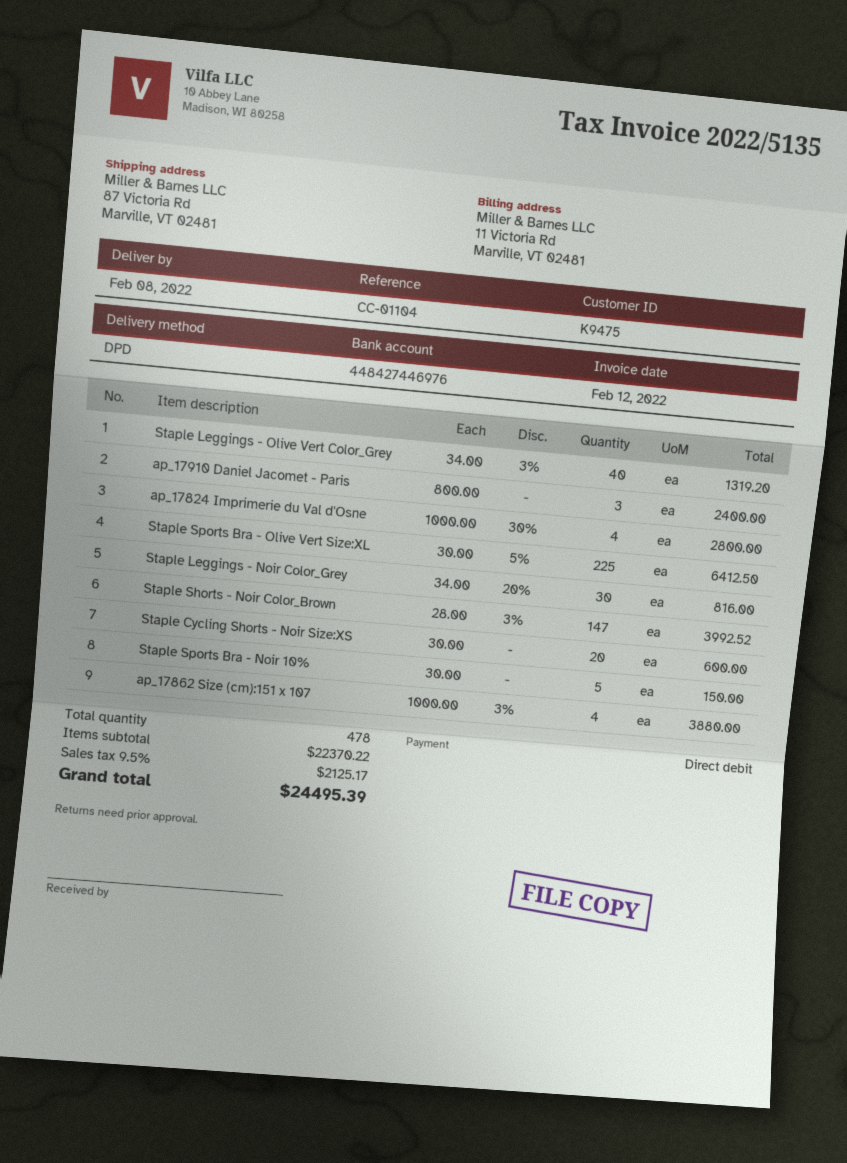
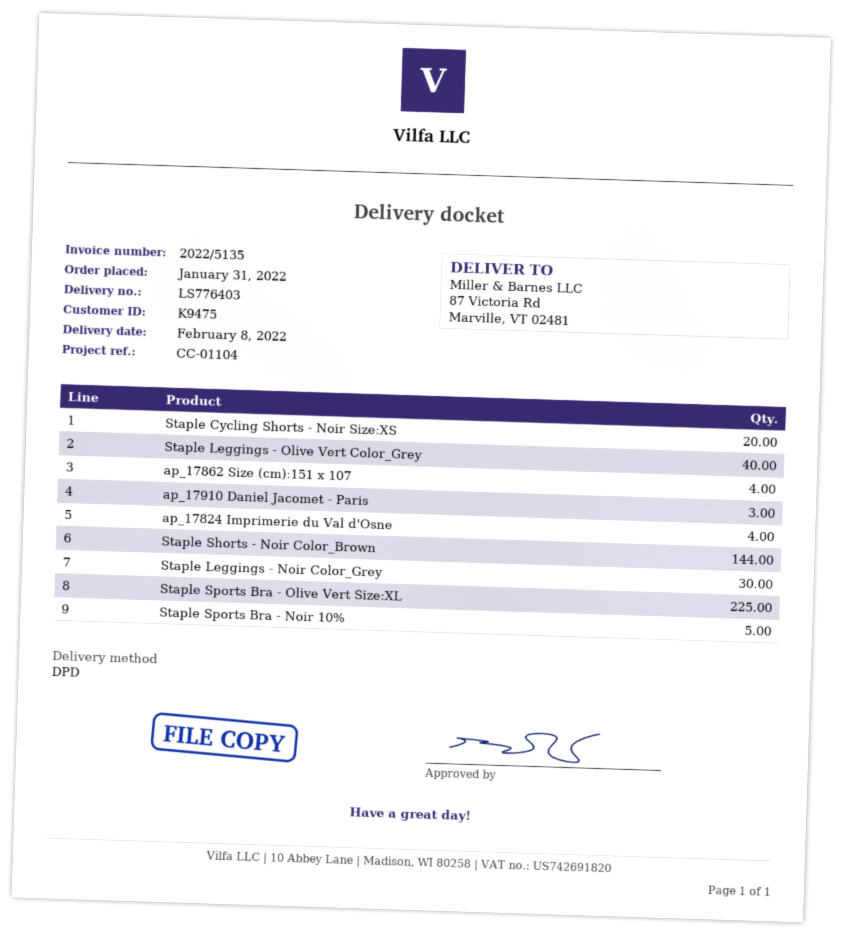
Staple Shorts - Noir Color_Brown: 147 -> 144

